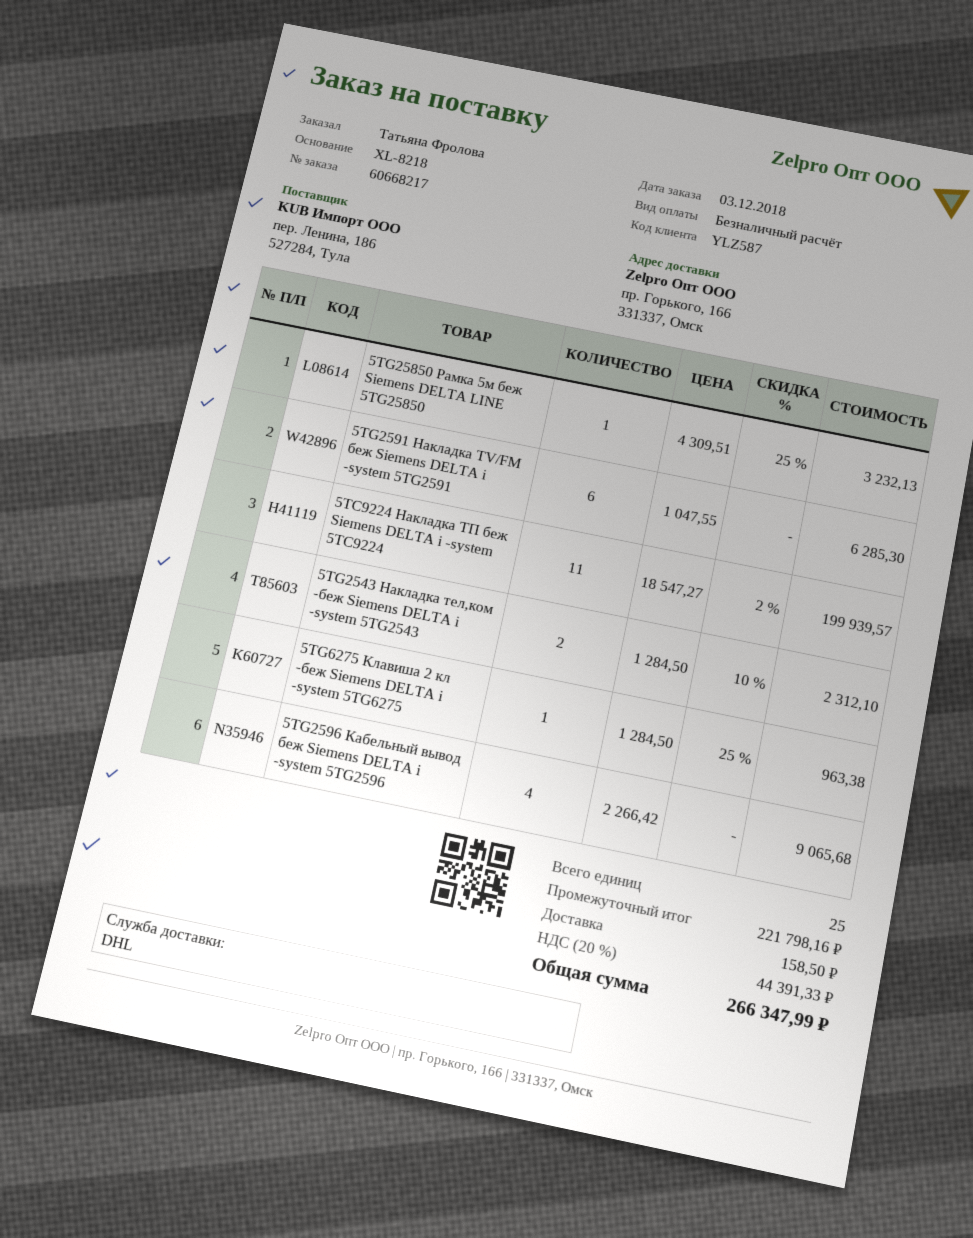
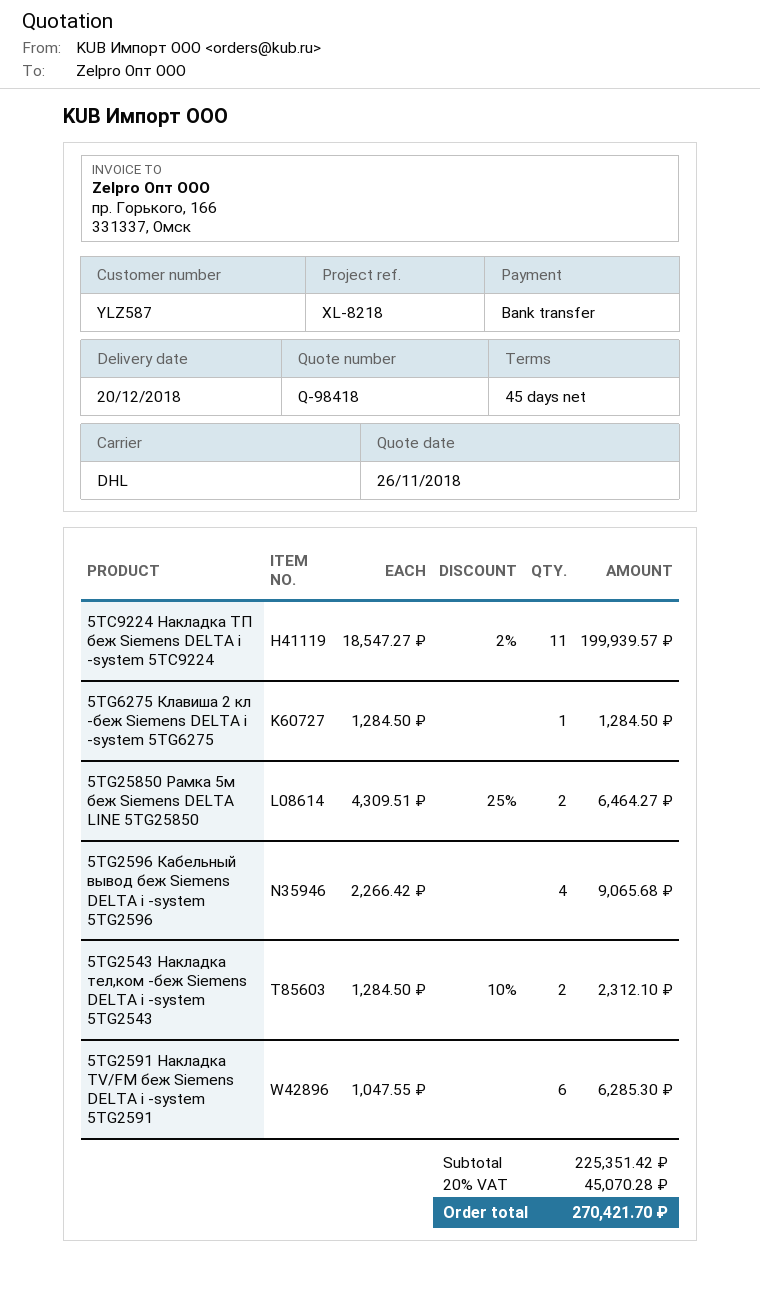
5TG25850 Рамка 5м беж Siemens DELTA LINE 5TG25850: 1 x 4309.51 - 25% = 3232.13 -> 2 x 4309.51 - 25% = 6464.27
5TG6275 Клавиша 2 кл -беж Siemens DELTA i -system 5TG6275: 1 x 1284.50 - 25% = 963.38 -> 1 x 1284.50 = 1284.50
subtotal: 221798.16 -> 225351.42
shipping: 158.50 -> none
tax: 20% = 44391.33 -> 20% = 45070.28
total: 266347.99 -> 270421.70

